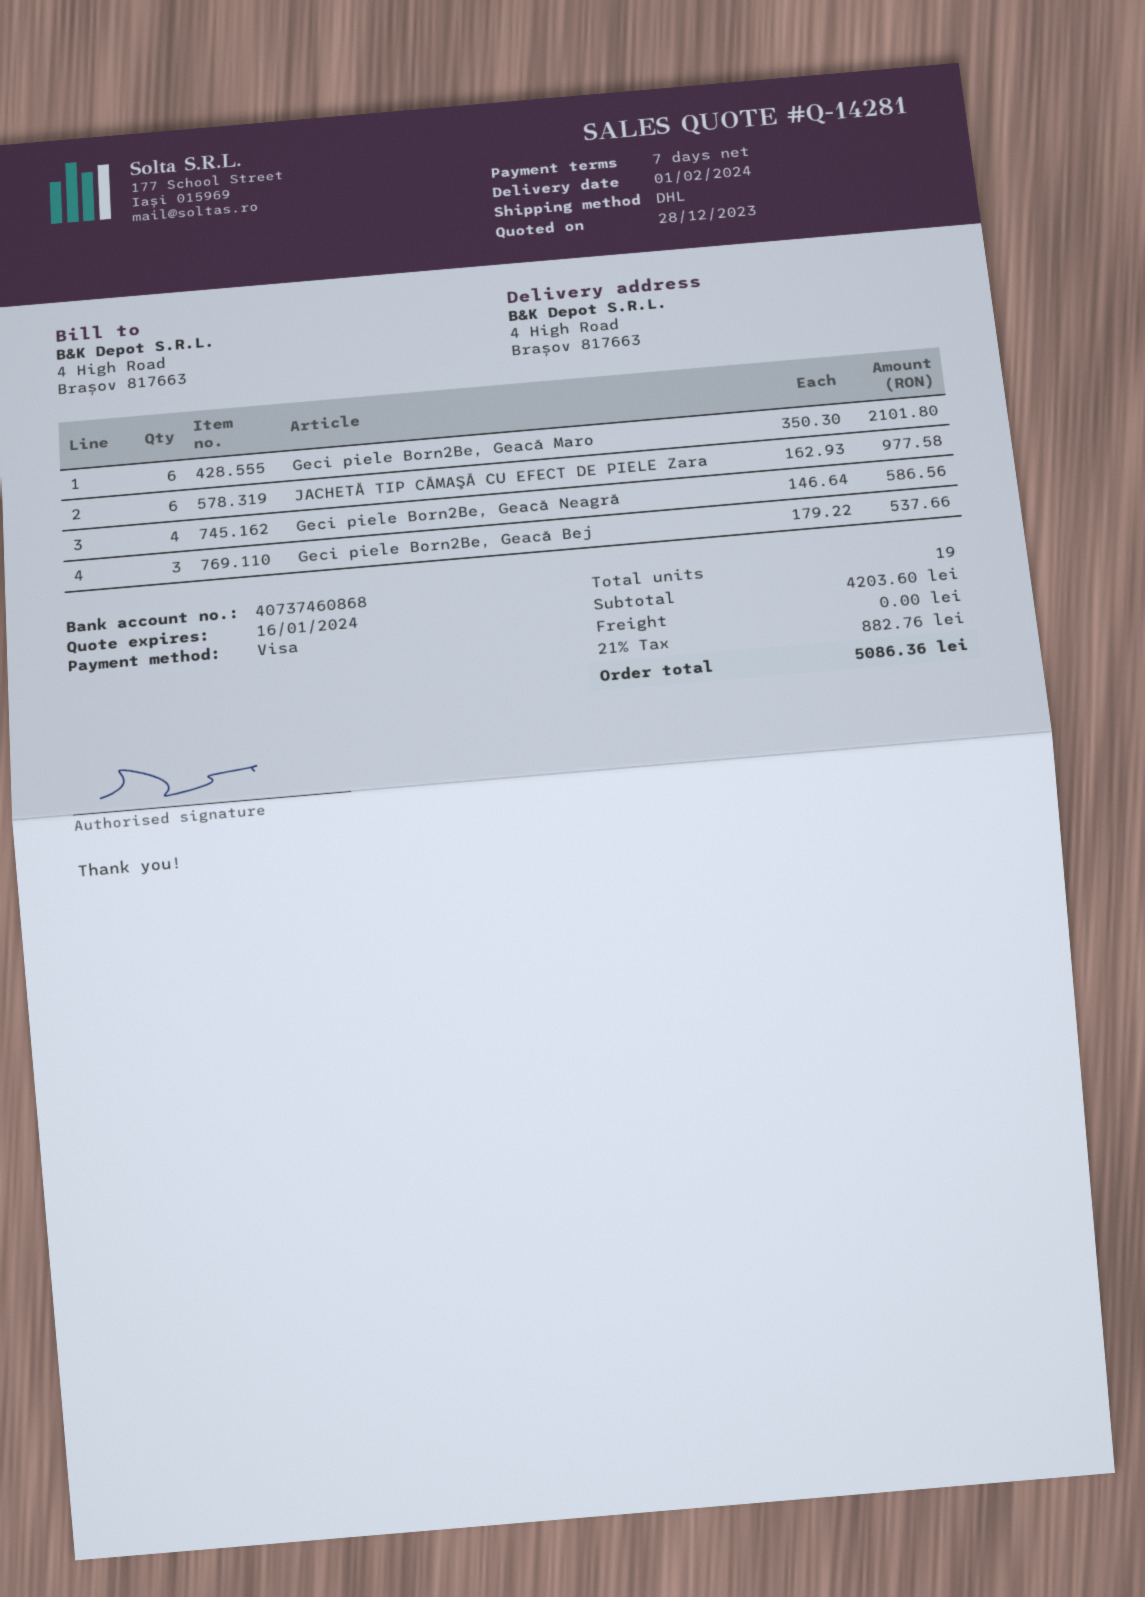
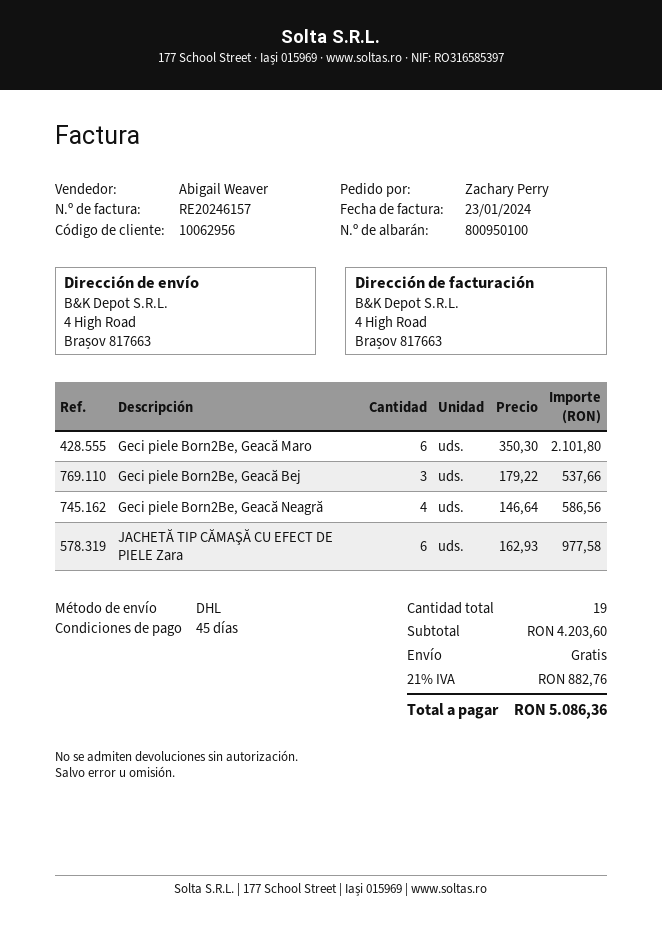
payment terms: 7 days -> 45 days

